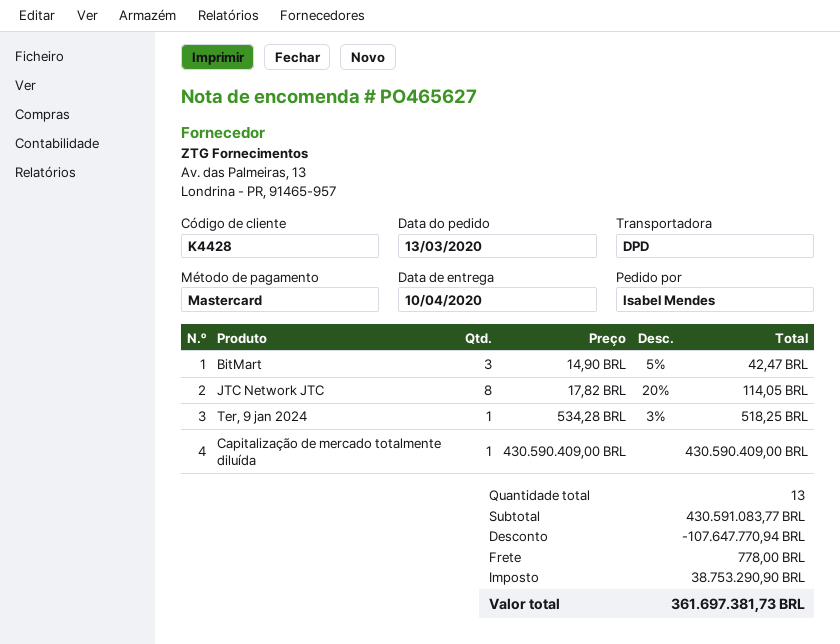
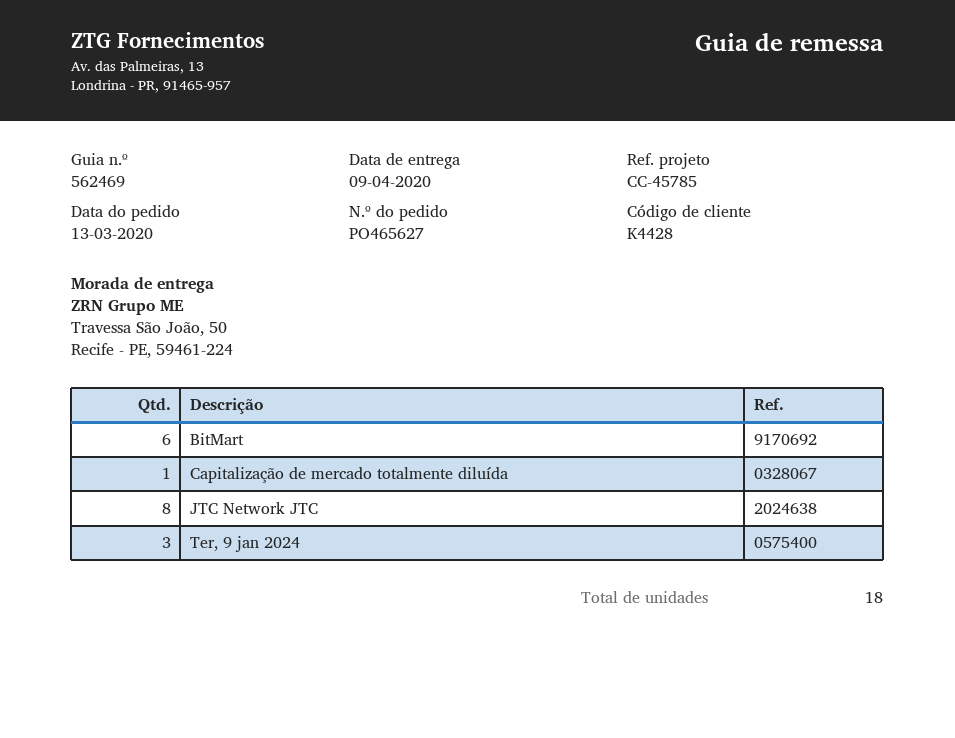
delivery date: 2020-04-10 -> 2020-04-09
BitMart: 3 -> 6
Ter, 9 jan 2024: 1 -> 3
total quantity: 13 -> 18

